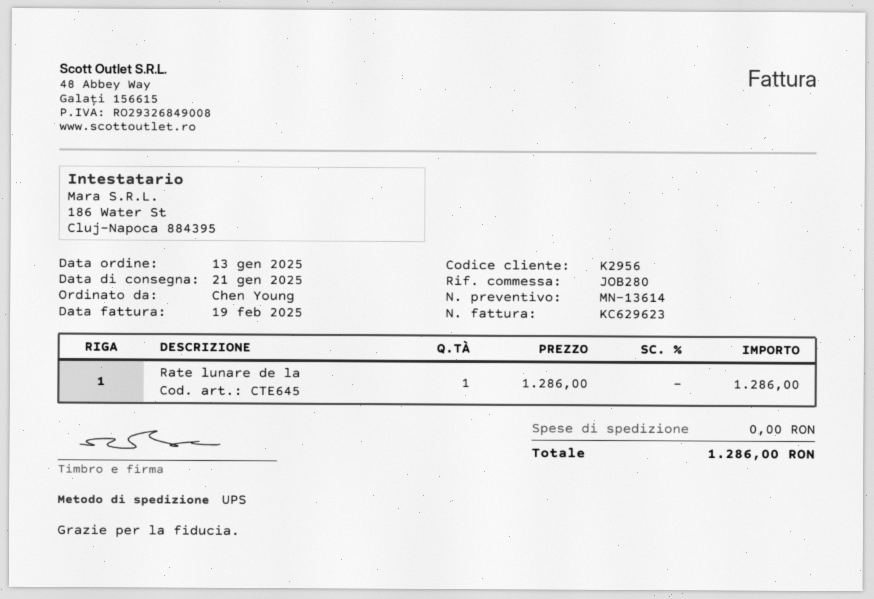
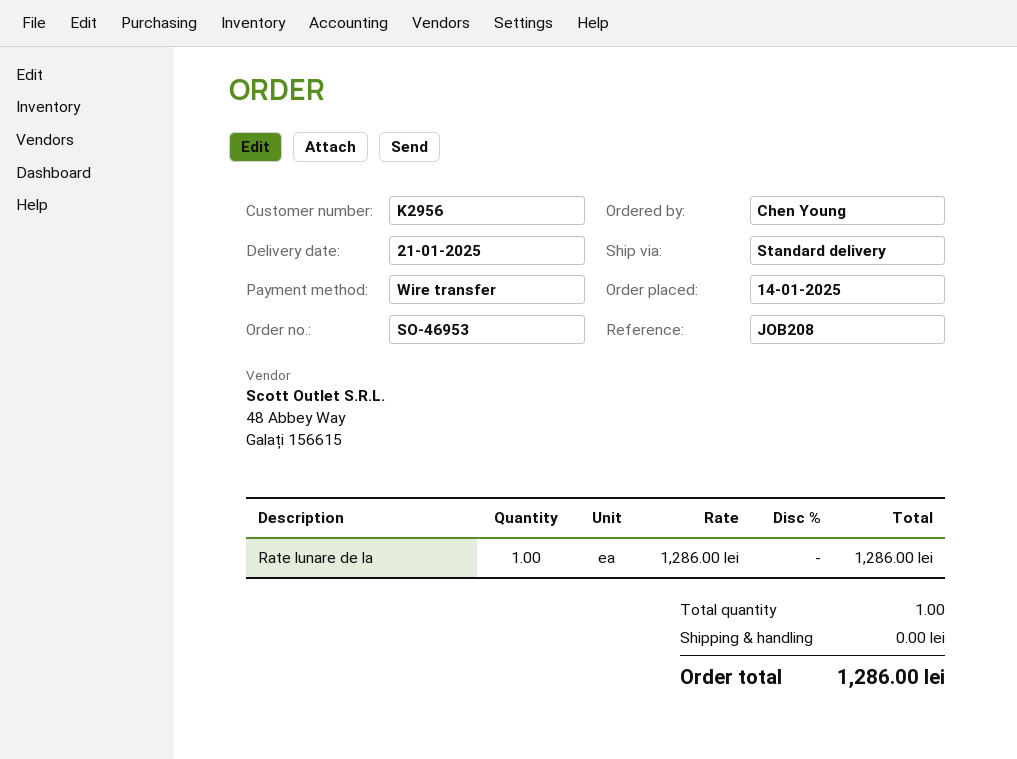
order date: 2025-01-13 -> 2025-01-14
reference: JOB280 -> JOB208
shipping method: UPS -> standard

